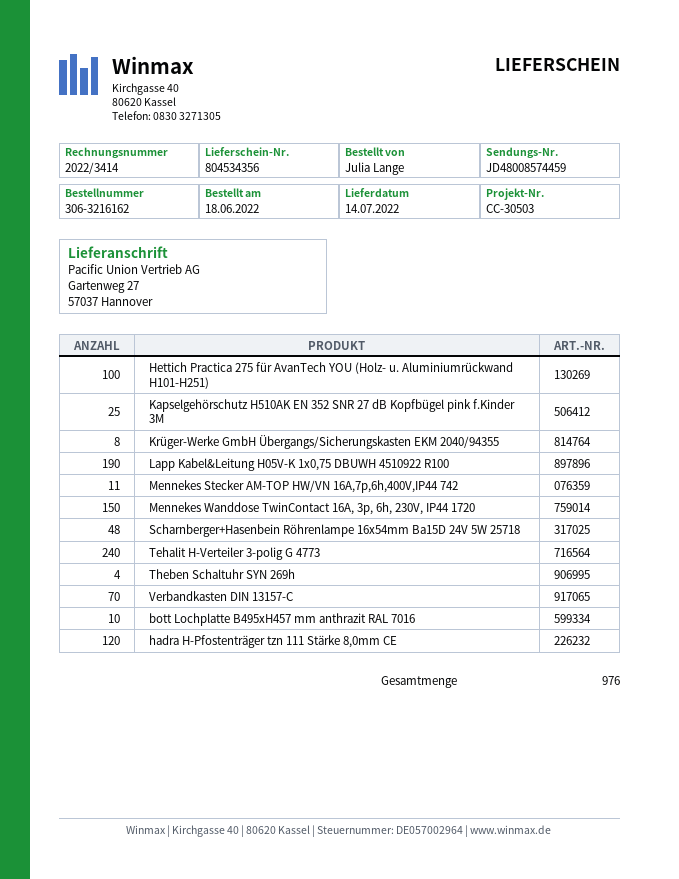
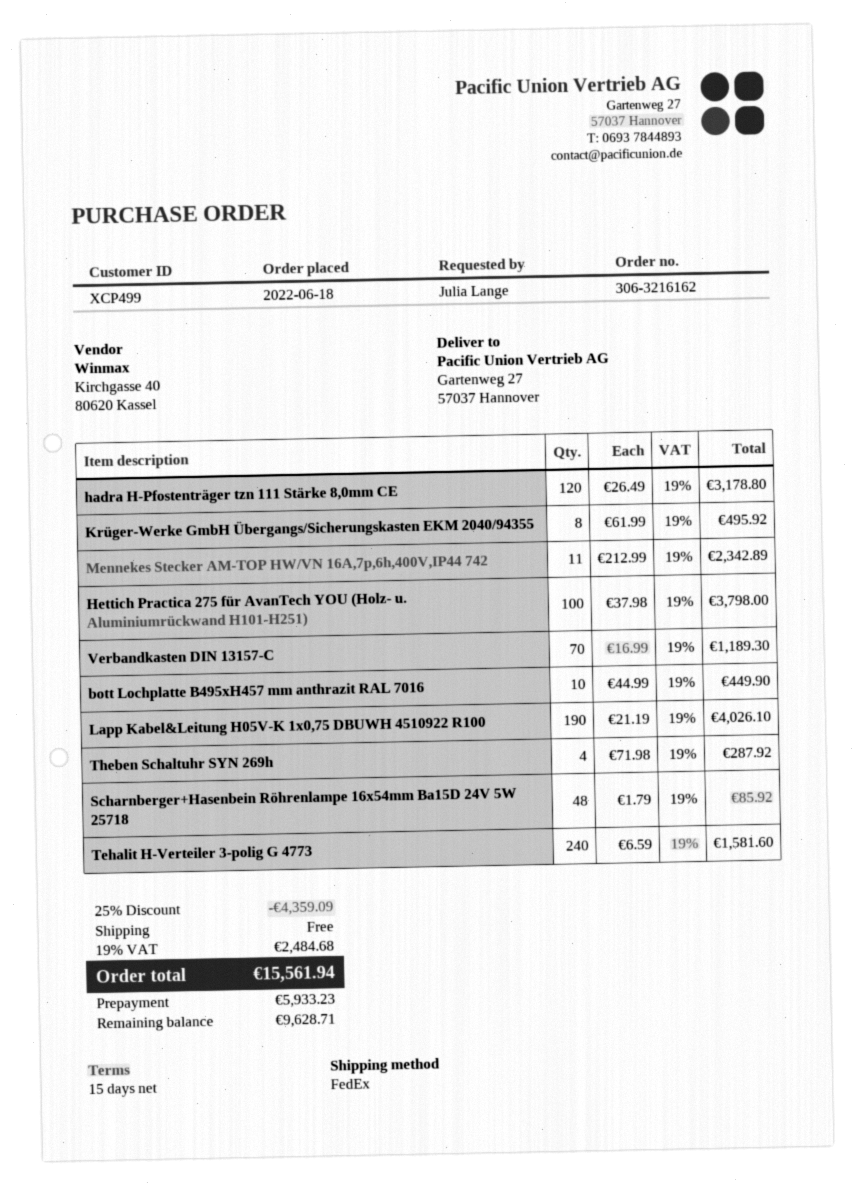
Kapselgehörschutz H510AK EN 352 SNR 27 dB Kopfbügel pink f.Kinder 3M: 25 -> none
Mennekes Wanddose TwinContact 16A, 3p, 6h, 230V, IP44 1720: 150 -> none

